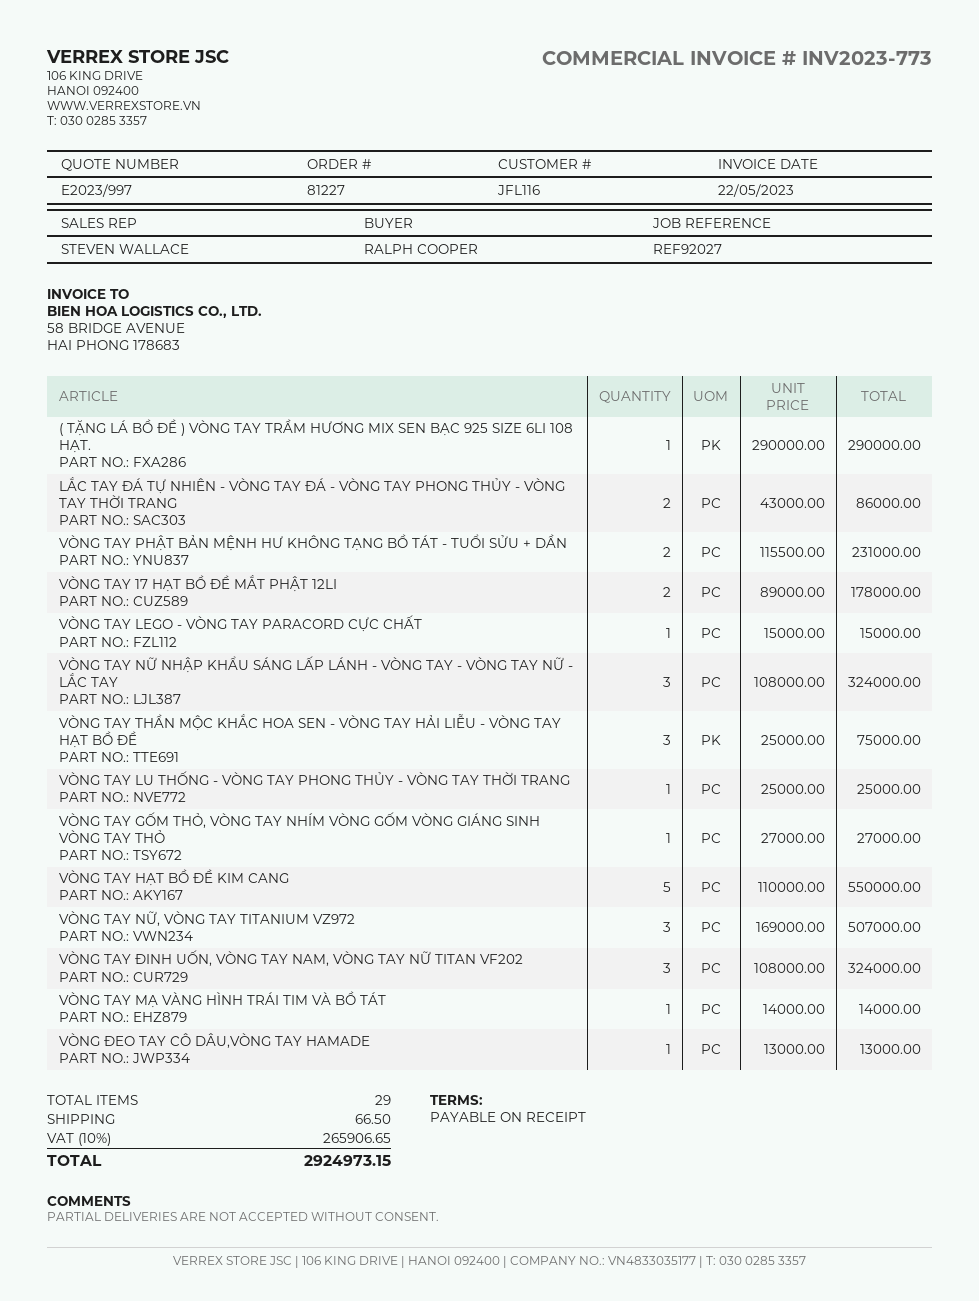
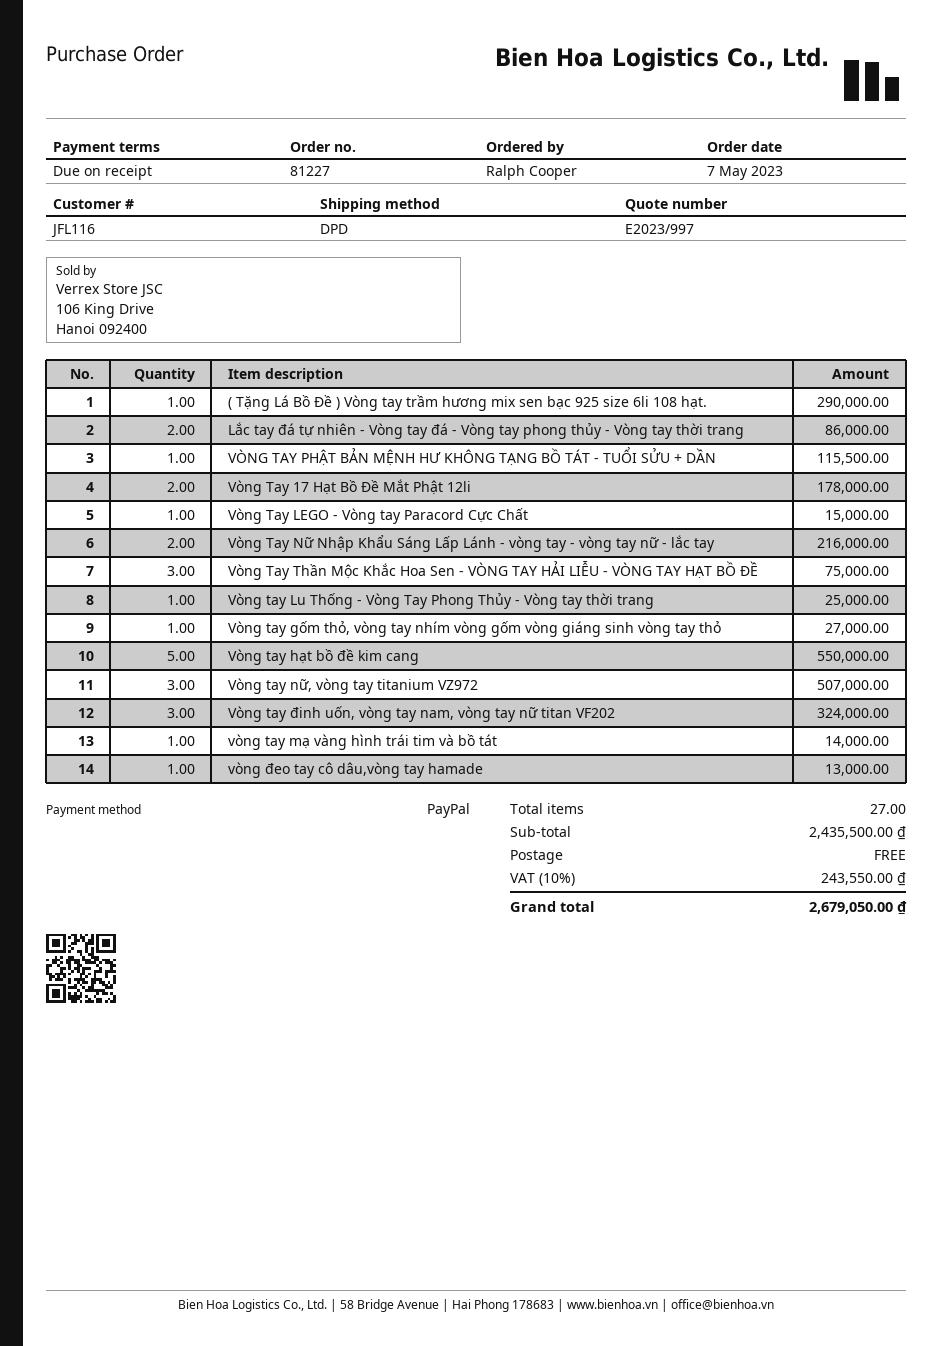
VÒNG TAY PHẬT BẢN MỆNH HƯ KHÔNG TẠNG BỒ TÁT - TUỔI SỬU + DẦN: 2 for 231000.00 -> 1 for 115500.00
VÒNG TAY NỮ NHẬP KHẨU SÁNG LẤP LÁNH - VÒNG TAY - VÒNG TAY NỮ - LẮC TAY: 3 for 324000.00 -> 2 for 216000.00
total quantity: 29 -> 27
shipping: 66.50 -> 0.00
tax: 10% = 265906.65 -> 10% = 243550.00
total: 2924973.15 -> 2679050.00

